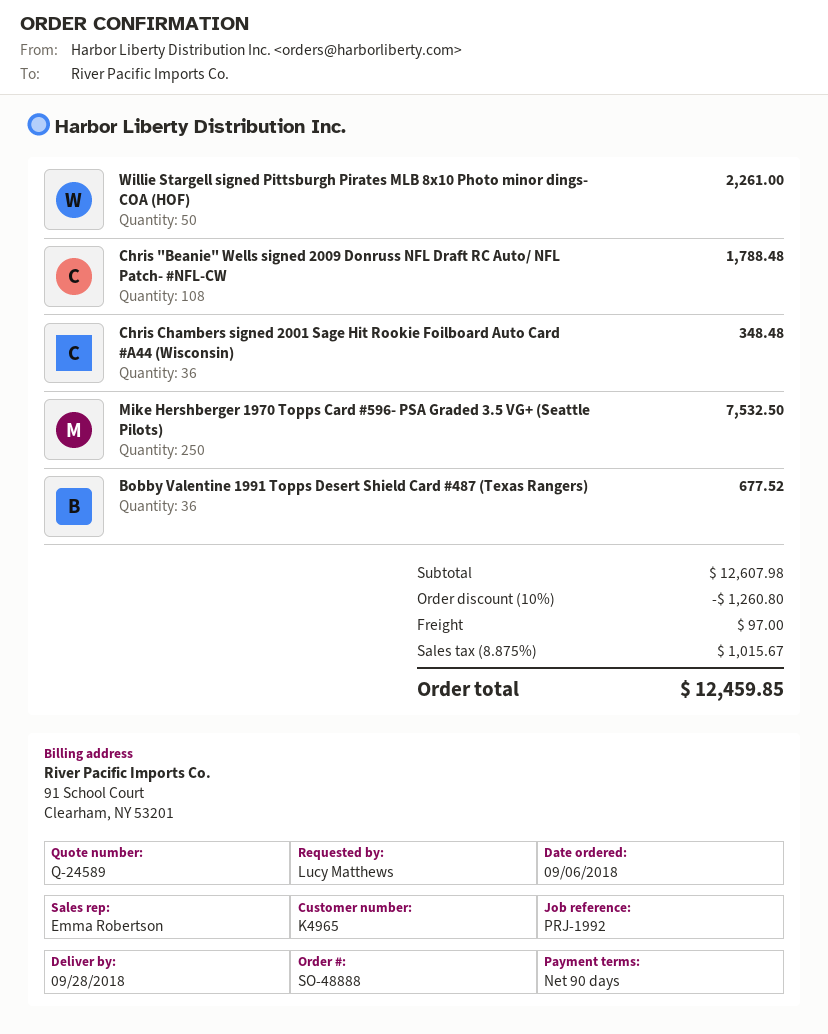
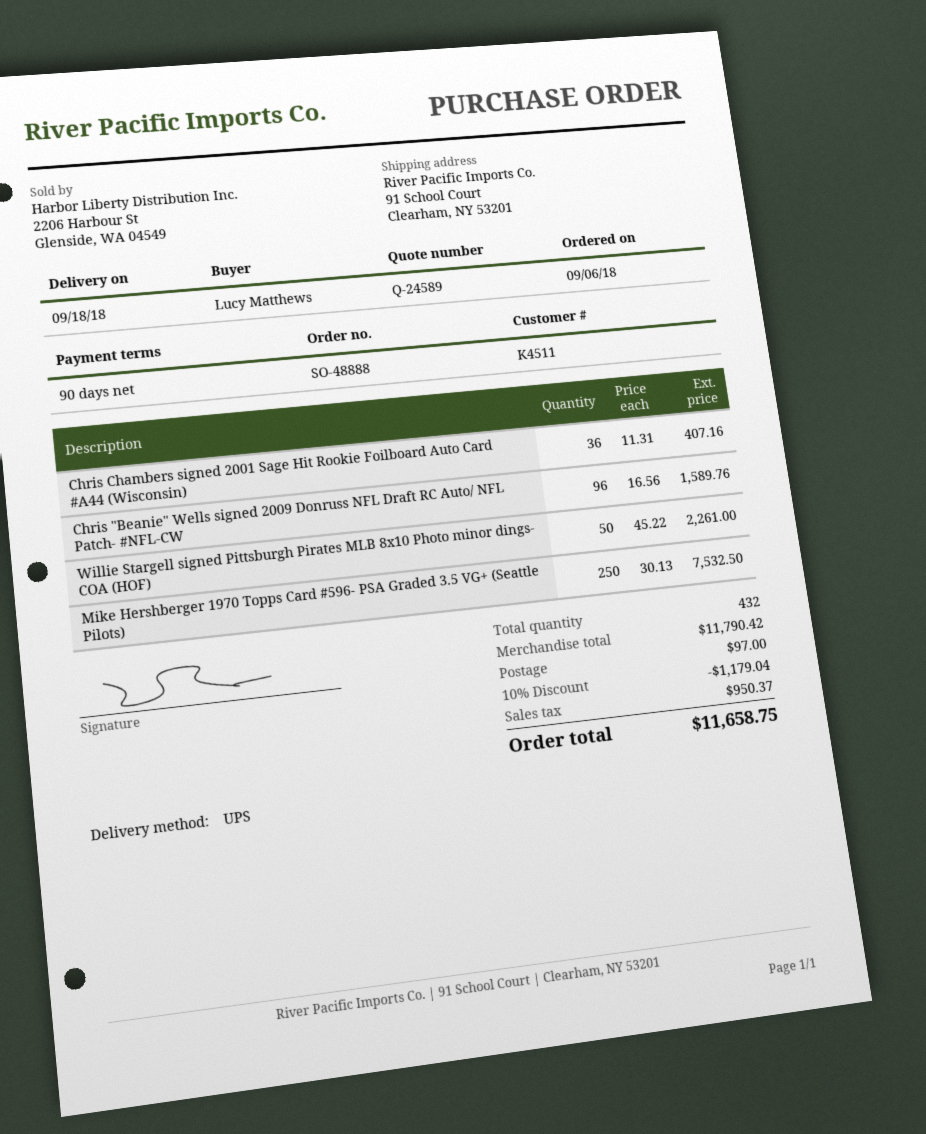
delivery date: 2018-09-28 -> 2018-09-18
customer number: K4965 -> K4511
Chris "Beanie" Wells signed 2009 Donruss NFL Draft RC Auto/ NFL Patch- #NFL-CW: 108 for 1788.48 -> 96 for 1589.76
Chris Chambers signed 2001 Sage Hit Rookie Foilboard Auto Card #A44 (Wisconsin): 36 for 348.48 -> 36 for 407.16
Bobby Valentine 1991 Topps Desert Shield Card #487 (Texas Rangers): 36 for 677.52 -> none
subtotal: 12607.98 -> 11790.42
discount: 10% = 1260.80 -> 10% = 1179.04
tax: 1015.67 -> 950.37
total: 12459.85 -> 11658.75

